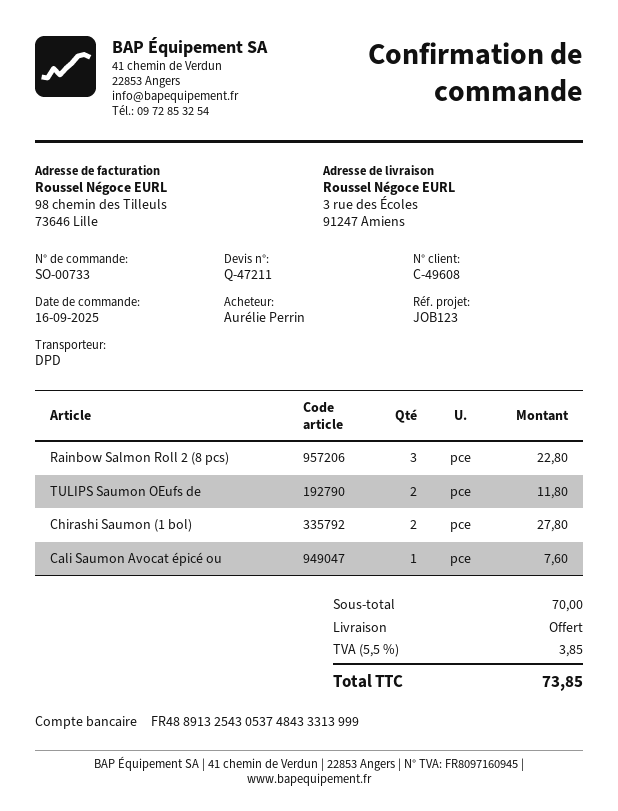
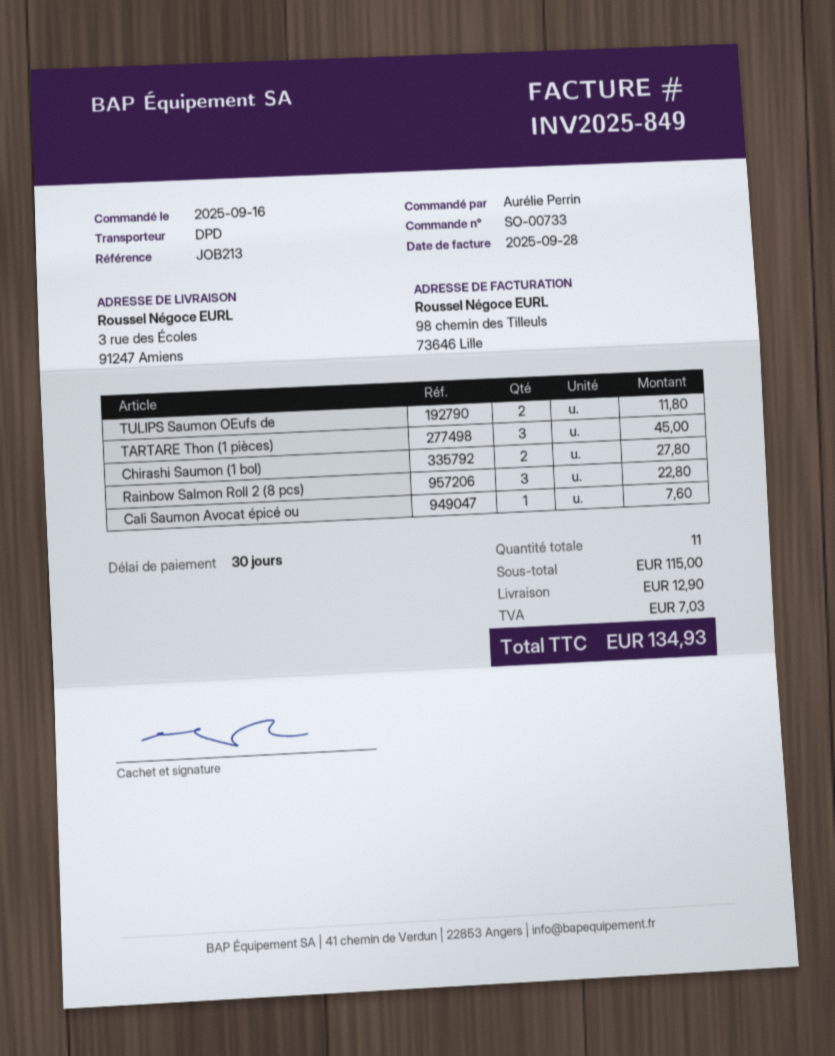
reference: JOB123 -> JOB213
TARTARE Thon (1 pièces): none -> 3 for 45.00
subtotal: 70.00 -> 115.00
shipping: 0.00 -> 12.90
tax: 3.85 -> 7.03
total: 73.85 -> 134.93

